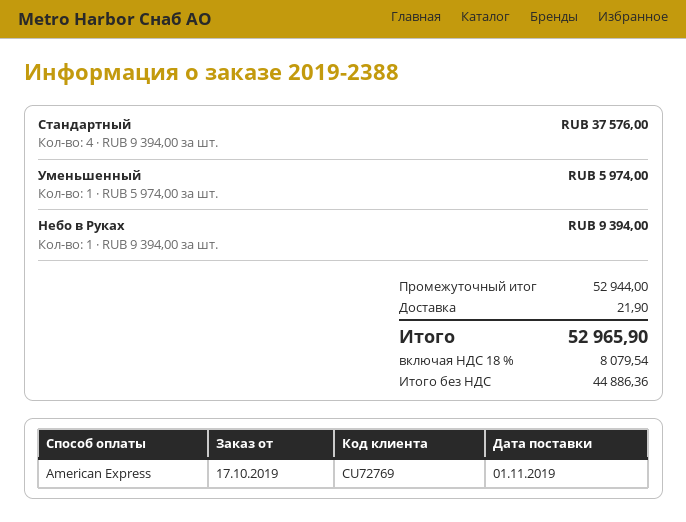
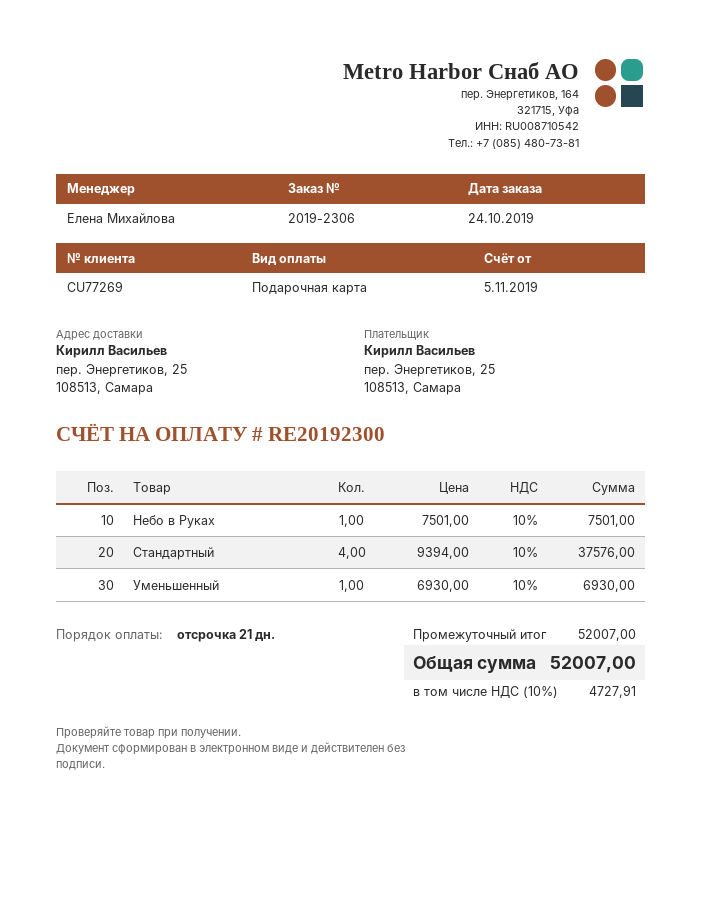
order number: 2019-2388 -> 2019-2306
order date: 2019-10-17 -> 2019-10-24
customer number: CU72769 -> CU77269
payment method: American Express -> gift card
Уменьшенный: 1 x 5974.00 = 5974.00 -> 1 x 6930.00 = 6930.00
Небо в Руках: 1 x 9394.00 = 9394.00 -> 1 x 7501.00 = 7501.00
subtotal: 52944.00 -> 52007.00
shipping: 21.90 -> none
tax: 18% = 8079.54 -> 10% = 4727.91
total: 52965.90 -> 52007.00

